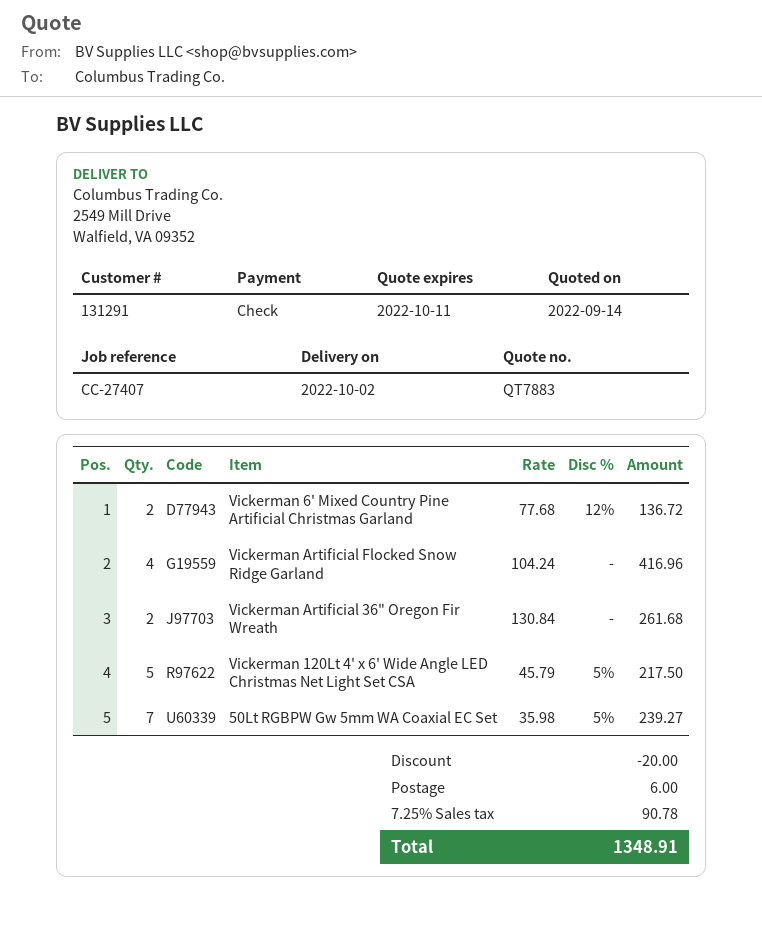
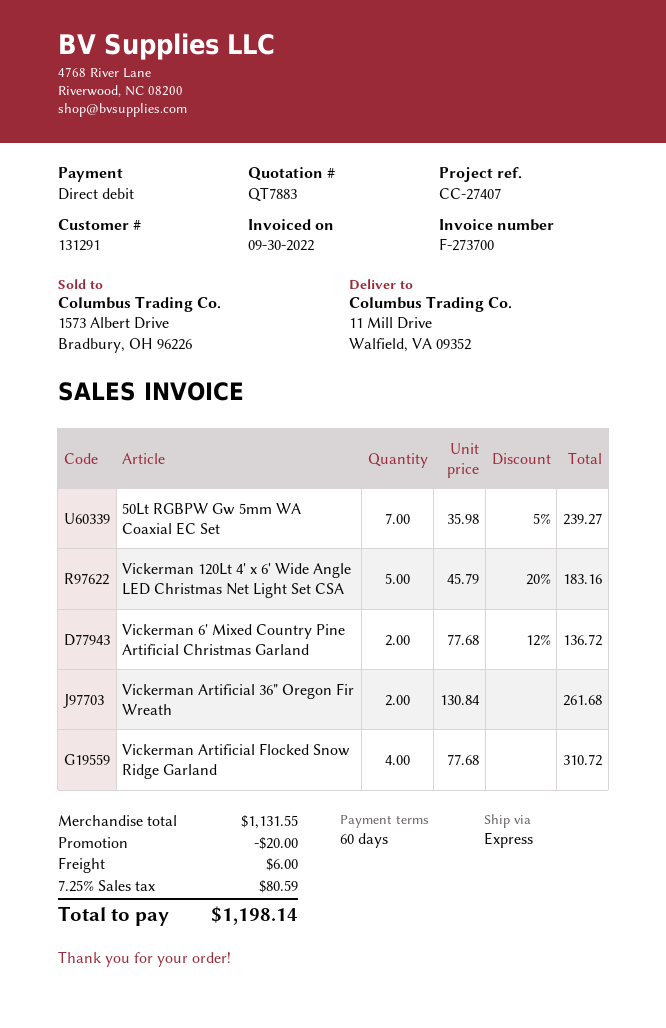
payment method: cheque -> direct debit
ship to: 2549 Mill Drive, Walfield, VA 09352 -> 11 Mill Drive, Walfield, VA 09352
Vickerman Artificial Flocked Snow Ridge Garland: 4 x 104.24 = 416.96 -> 4 x 77.68 = 310.72
Vickerman 120Lt 4' x 6' Wide Angle LED Christmas Net Light Set CSA: 5 x 45.79 - 5% = 217.50 -> 5 x 45.79 - 20% = 183.16
tax: 7.25% = 90.78 -> 7.25% = 80.59
total: 1348.91 -> 1198.14

